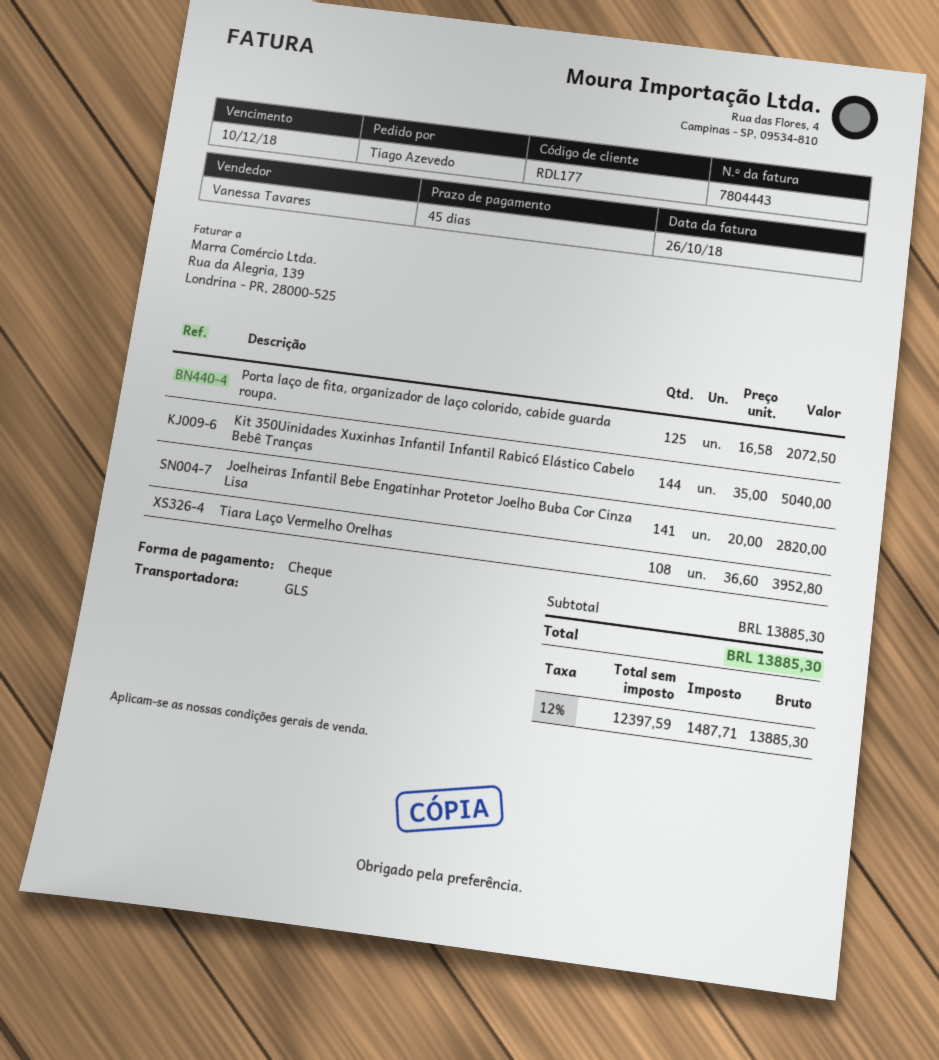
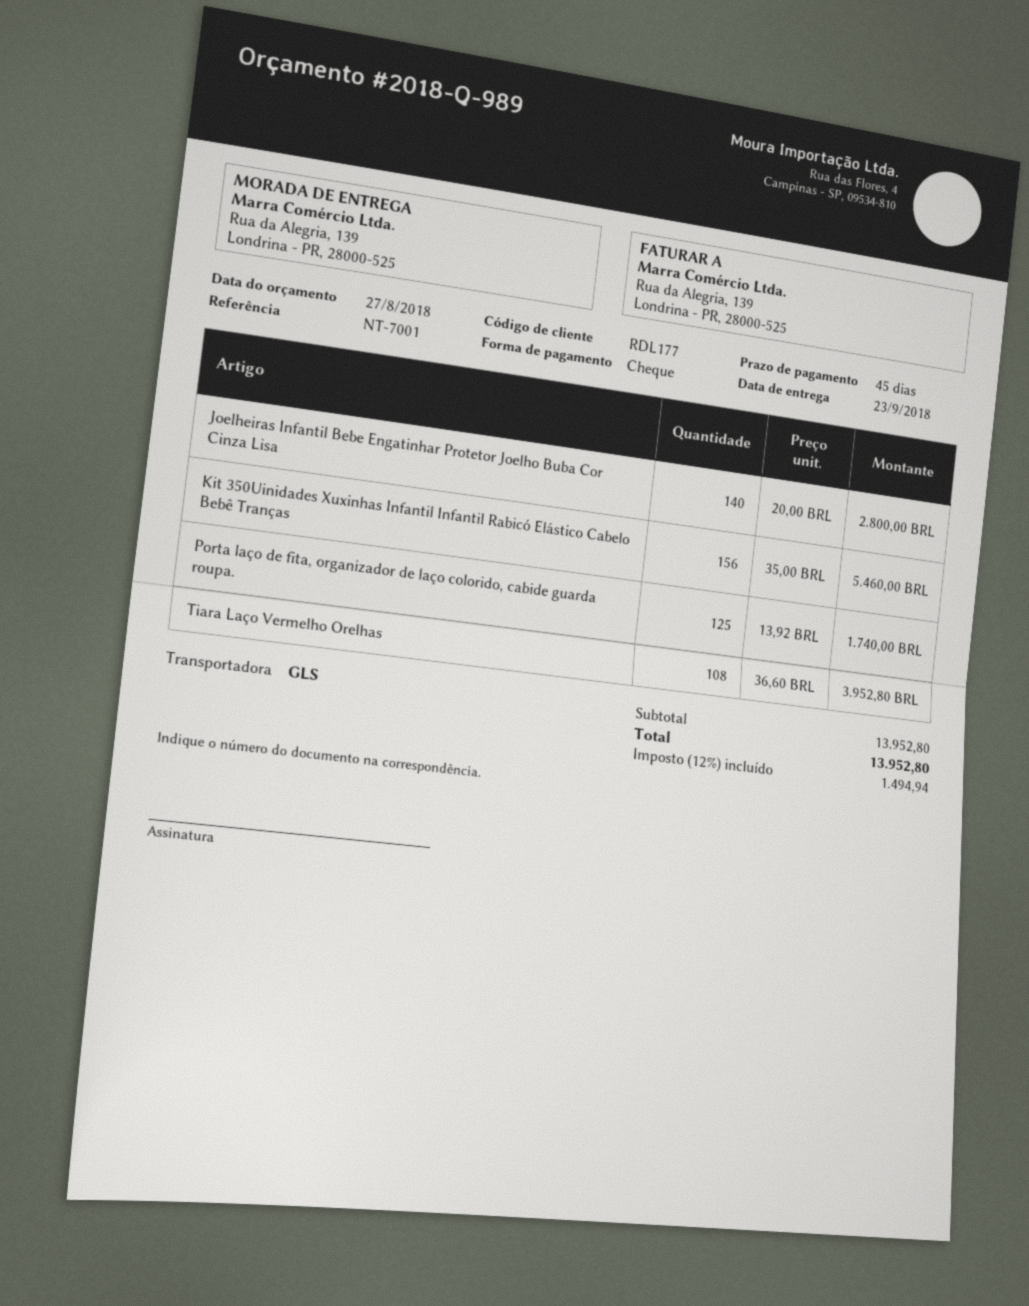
Porta laço de fita, organizador de laço colorido, cabide guarda roupa.: 125 x 16.58 = 2072.50 -> 125 x 13.92 = 1740.00
Kit 350Uinidades Xuxinhas Infantil Infantil Rabicó Elástico Cabelo Bebê Tranças: 144 x 35.00 = 5040.00 -> 156 x 35.00 = 5460.00
Joelheiras Infantil Bebe Engatinhar Protetor Joelho Buba Cor Cinza Lisa: 141 x 20.00 = 2820.00 -> 140 x 20.00 = 2800.00
subtotal: 13885.30 -> 13952.80
tax: 12% = 1487.71 -> 12% = 1494.94
total: 13885.30 -> 13952.80

